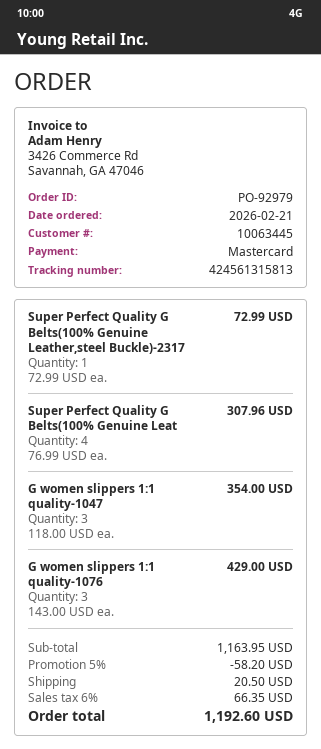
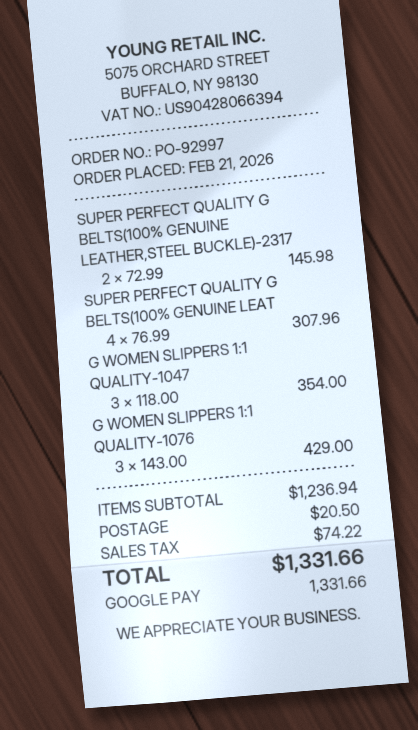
order number: PO-92979 -> PO-92997
payment method: Mastercard -> Google Pay
Super Perfect Quality G Belts(100% Genuine Leather,steel Buckle)-2317: 1 x 72.99 = 72.99 -> 2 x 72.99 = 145.98
subtotal: 1163.95 -> 1236.94
discount: 5% = 58.20 -> none
tax: 66.35 -> 74.22
total: 1192.60 -> 1331.66

